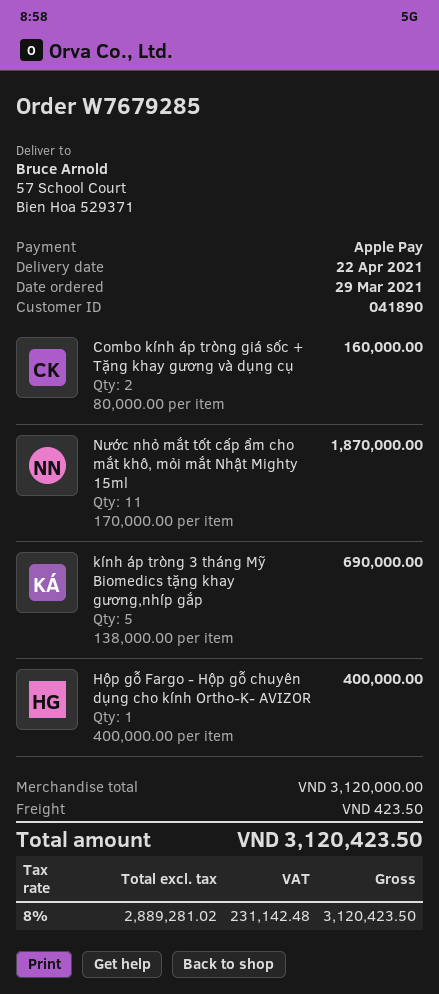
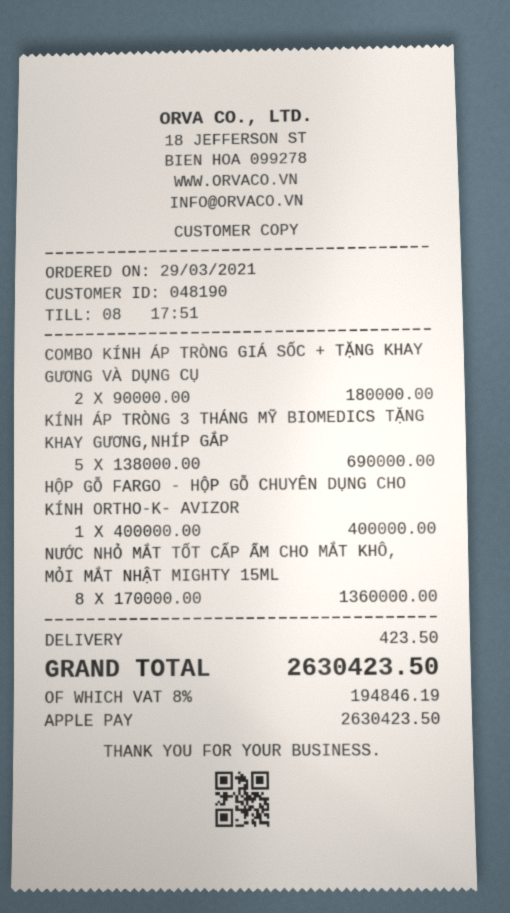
customer number: 041890 -> 048190
Combo kính áp tròng giá sốc + Tặng khay gương và dụng cụ: 2 x 80000.00 = 160000.00 -> 2 x 90000.00 = 180000.00
Nước nhỏ mắt tốt cấp ẩm cho mắt khô, mỏi mắt Nhật Mighty 15ml: 11 x 170000.00 = 1870000.00 -> 8 x 170000.00 = 1360000.00
tax: 8% = 231142.48 -> 8% = 194846.19
total: 3120423.50 -> 2630423.50

